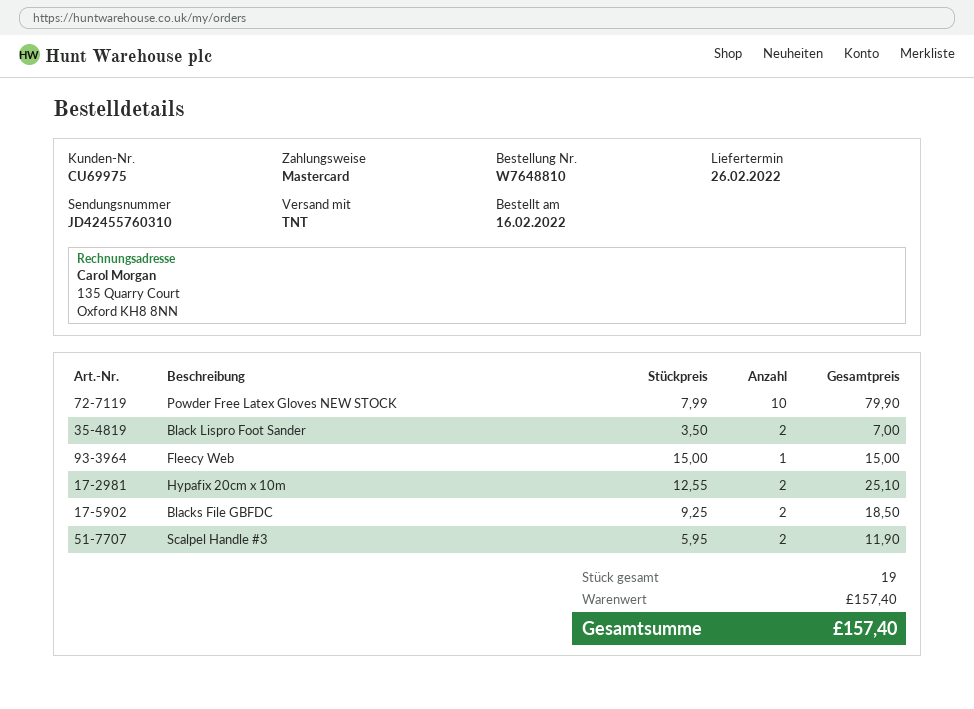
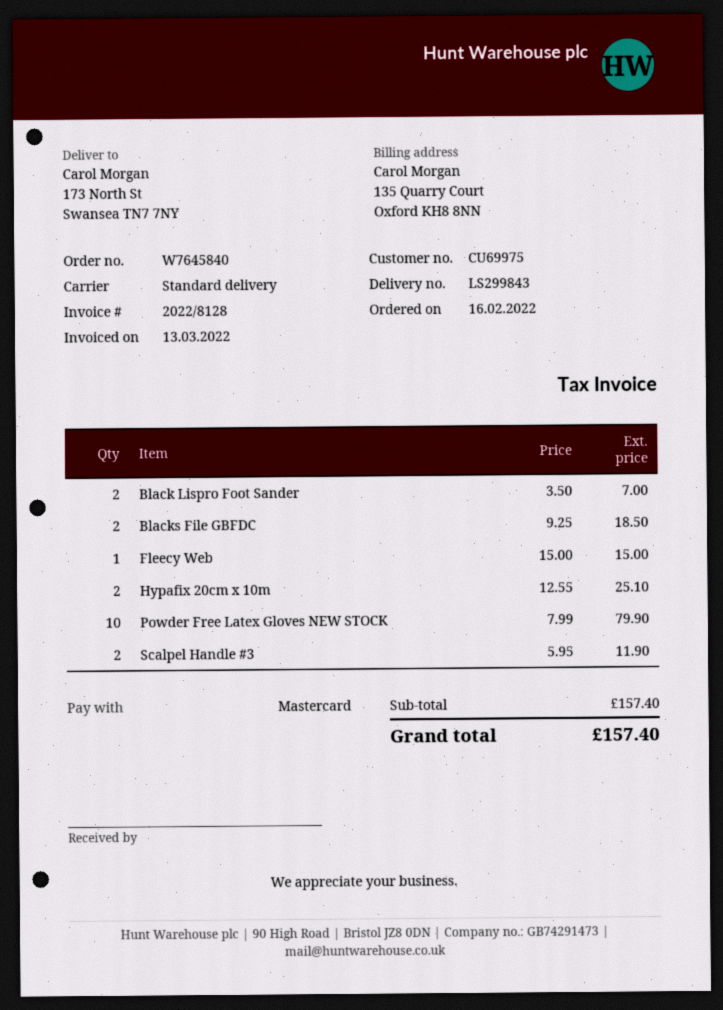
order number: W7648810 -> W7645840
shipping method: TNT -> standard

